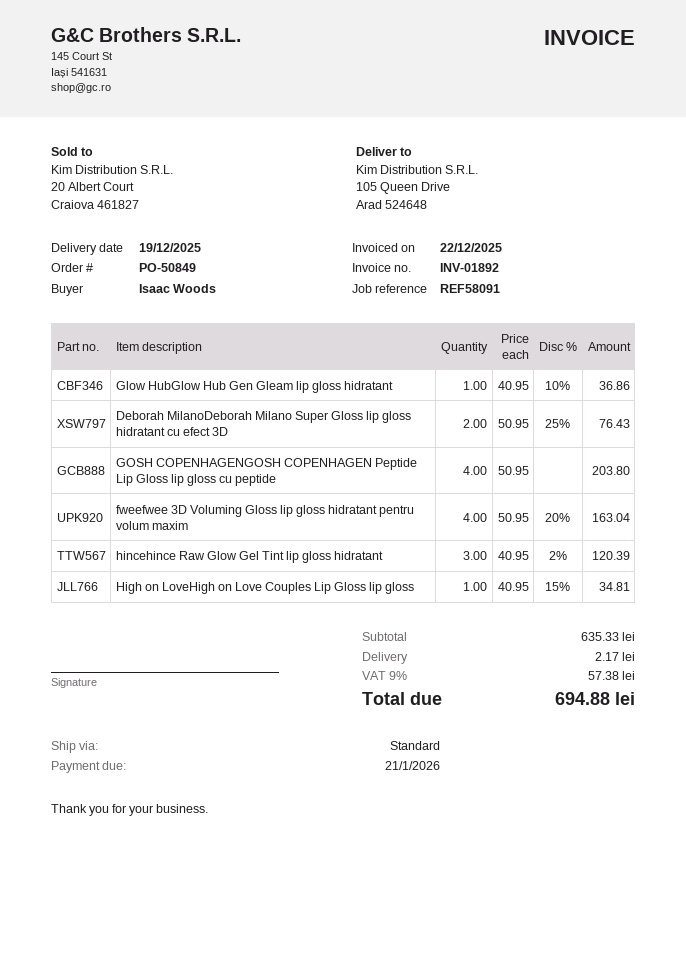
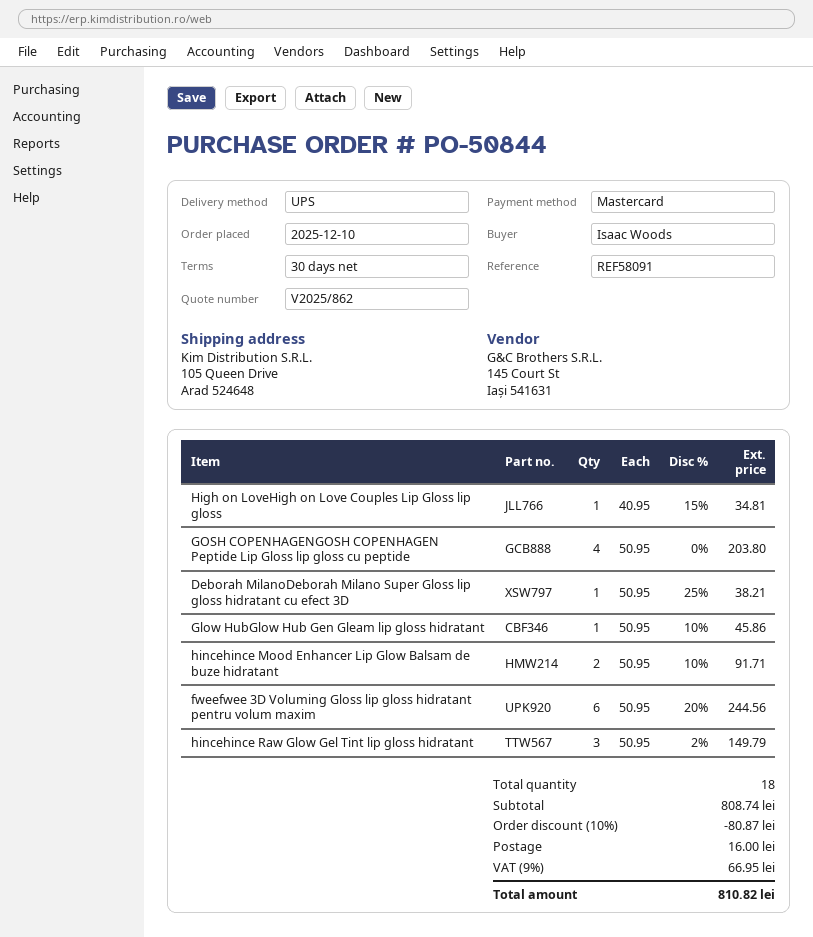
order number: PO-50849 -> PO-50844
shipping method: standard -> UPS
Glow HubGlow Hub Gen Gleam lip gloss hidratant: 1 x 40.95 - 10% = 36.86 -> 1 x 50.95 - 10% = 45.86
Deborah MilanoDeborah Milano Super Gloss lip gloss hidratant cu efect 3D: 2 x 50.95 - 25% = 76.43 -> 1 x 50.95 - 25% = 38.21
fweefwee 3D Voluming Gloss lip gloss hidratant pentru volum maxim: 4 x 50.95 - 20% = 163.04 -> 6 x 50.95 - 20% = 244.56
hincehince Raw Glow Gel Tint lip gloss hidratant: 3 x 40.95 - 2% = 120.39 -> 3 x 50.95 - 2% = 149.79
hincehince Mood Enhancer Lip Glow Balsam de buze hidratant: none -> 2 x 50.95 - 10% = 91.71
subtotal: 635.33 -> 808.74
discount: none -> 10% = 80.87
shipping: 2.17 -> 16.00
tax: 9% = 57.38 -> 9% = 66.95
total: 694.88 -> 810.82

